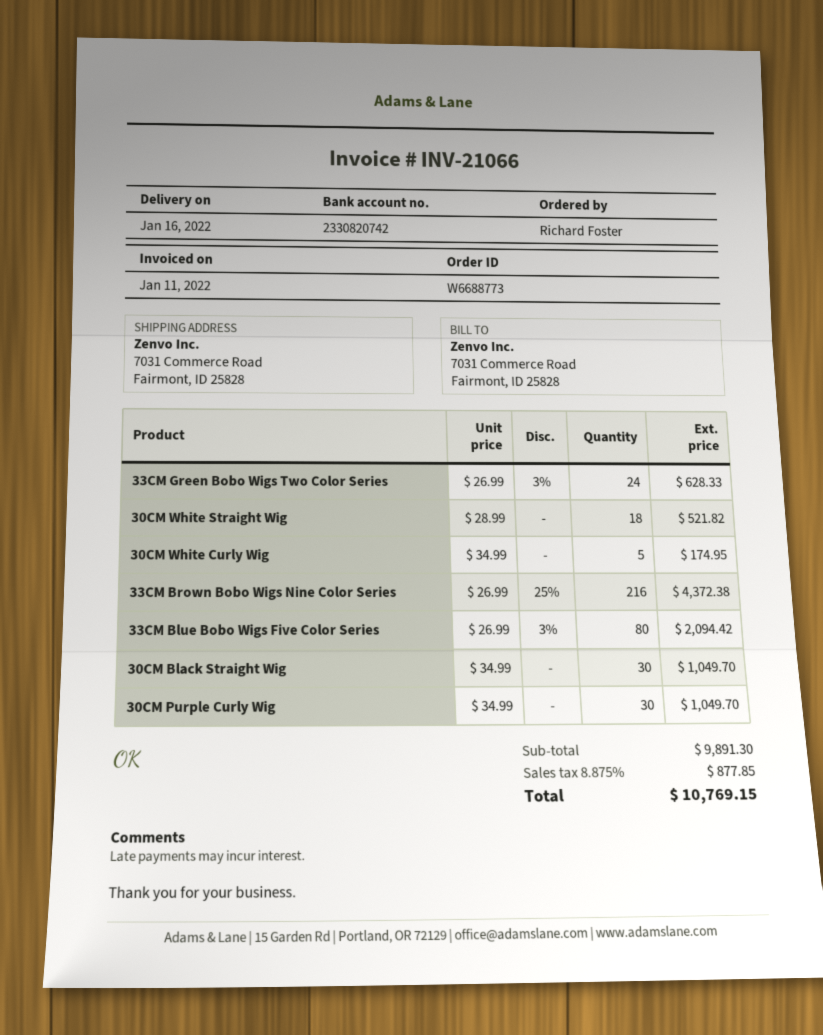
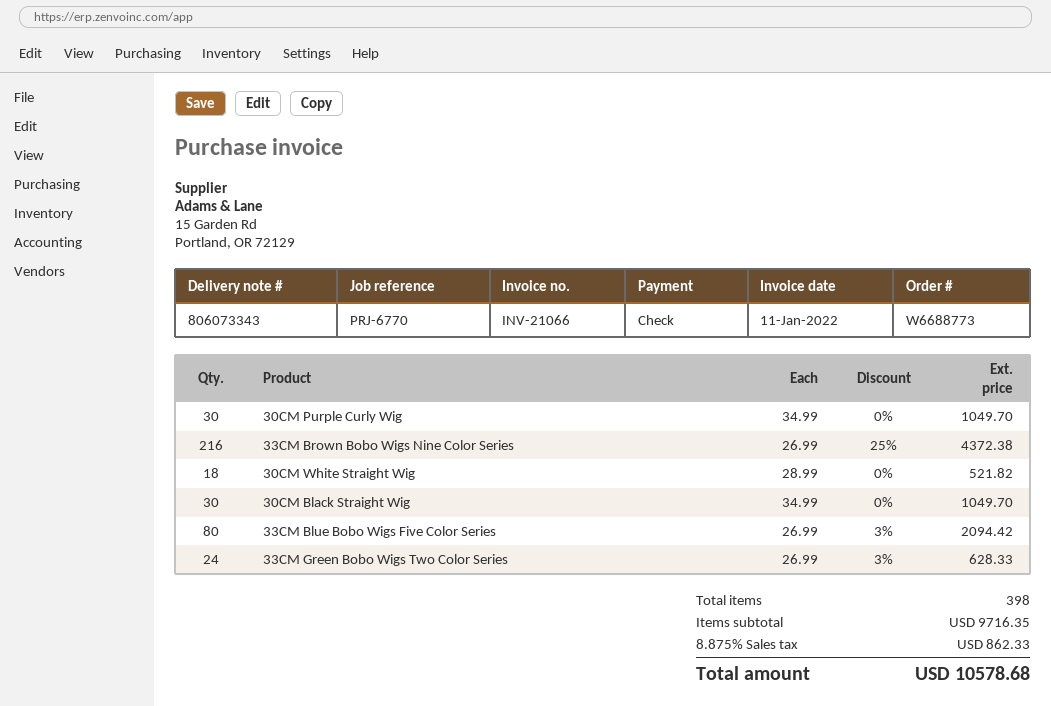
30CM White Curly Wig: 5 x 34.99 = 174.95 -> none
subtotal: 9891.30 -> 9716.35
tax: 8.875% = 877.85 -> 8.875% = 862.33
total: 10769.15 -> 10578.68

